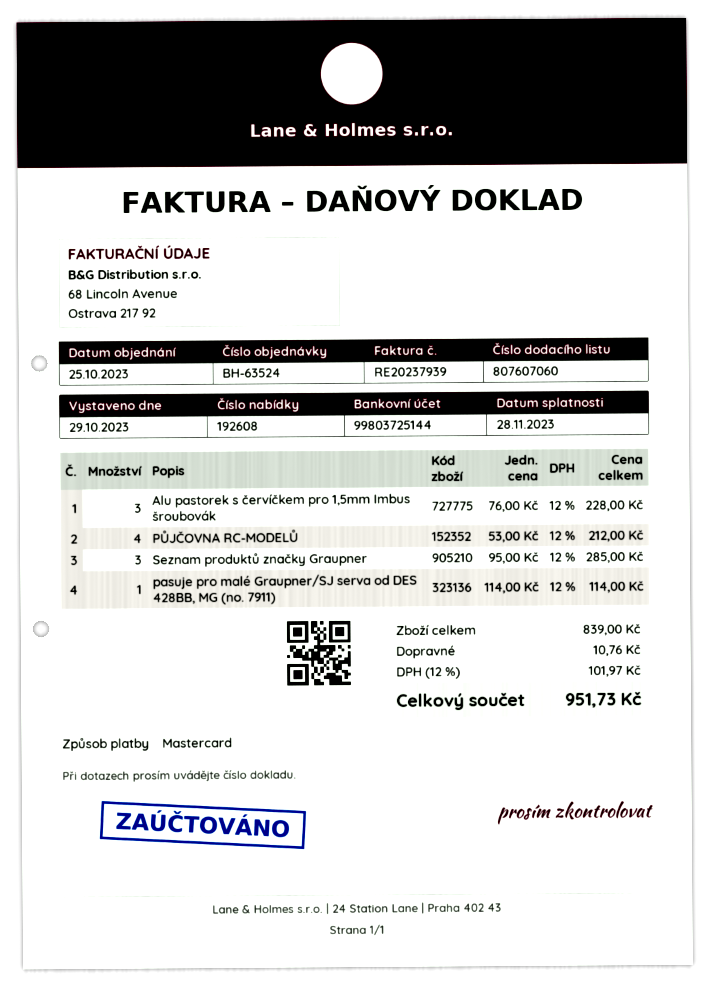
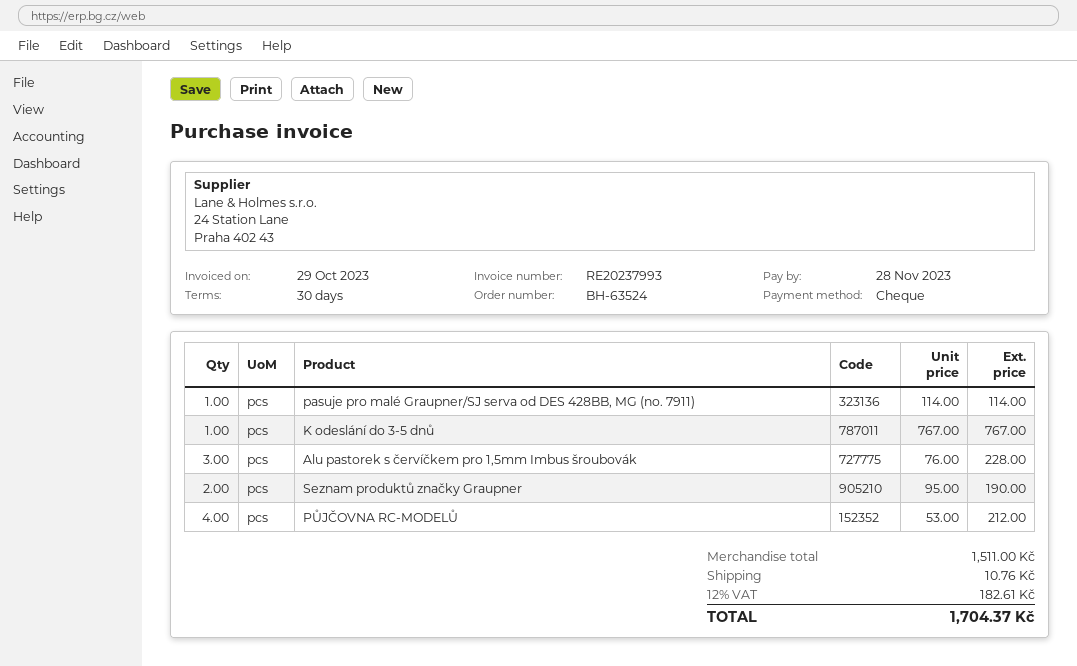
invoice number: RE20237939 -> RE20237993
payment method: Mastercard -> cheque
Seznam produktů značky Graupner: 3 x 95.00 = 285.00 -> 2 x 95.00 = 190.00
K odeslání do 3-5 dnů: none -> 1 x 767.00 = 767.00
subtotal: 839.00 -> 1511.00
tax: 12% = 101.97 -> 12% = 182.61
total: 951.73 -> 1704.37

